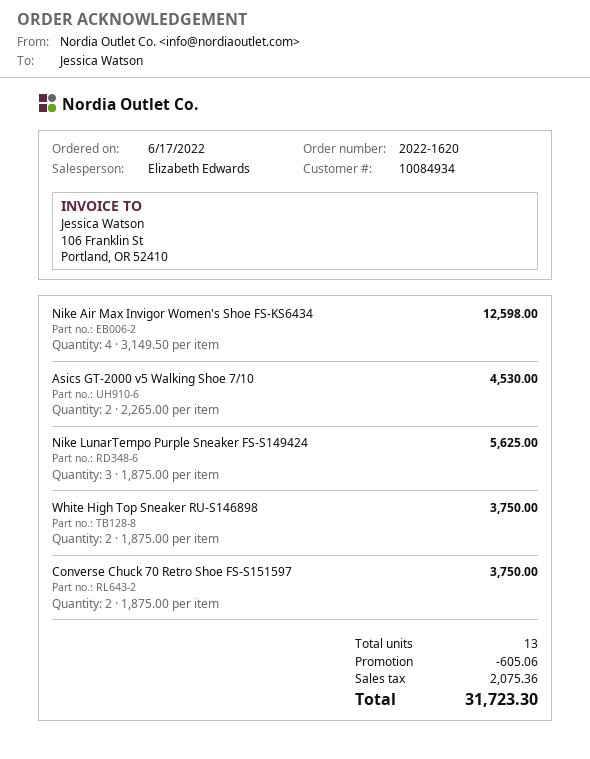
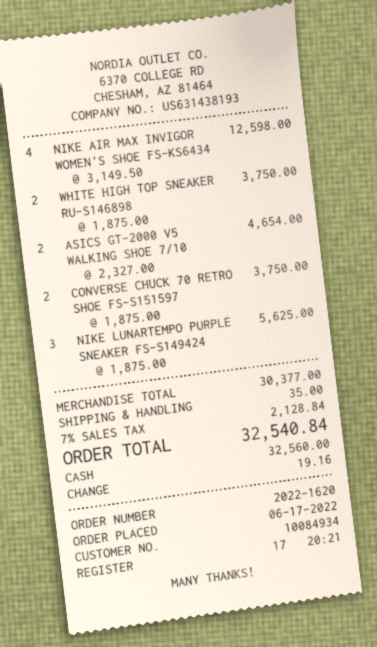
Asics GT-2000 v5 Walking Shoe 7/10: 2 x 2265.00 = 4530.00 -> 2 x 2327.00 = 4654.00
discount: 605.06 -> none
shipping: none -> 35.00
tax: 2075.36 -> 2128.84
total: 31723.30 -> 32540.84

